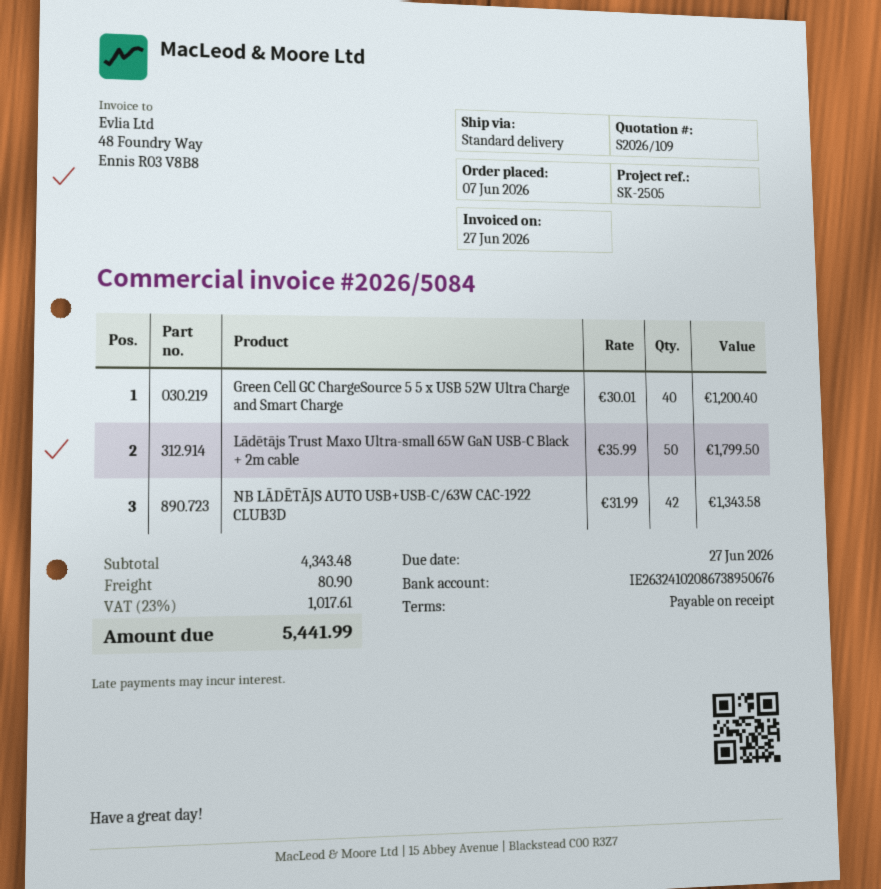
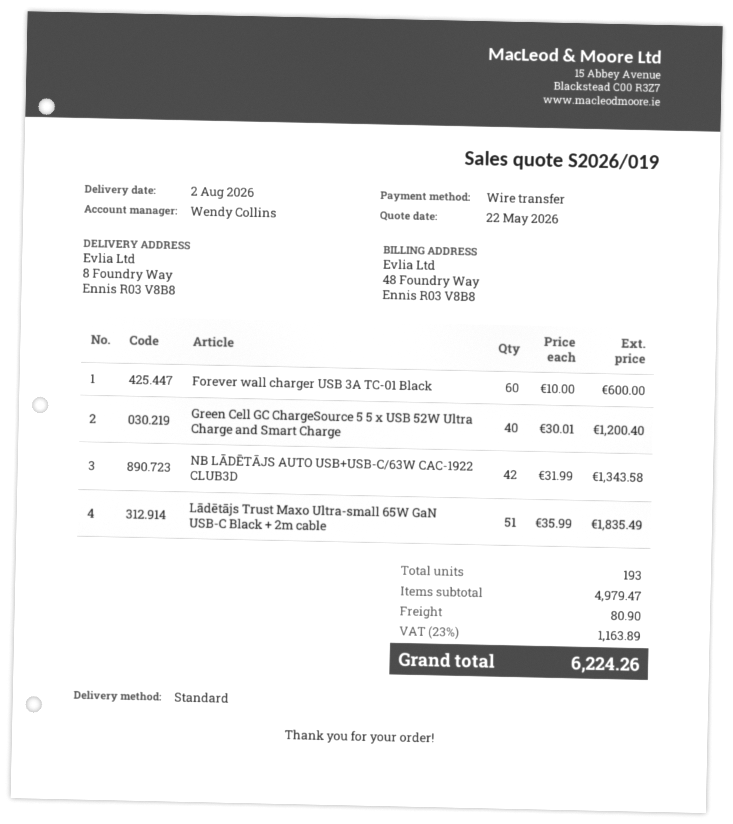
quote number: S2026/109 -> S2026/019
Lādētājs Trust Maxo Ultra-small 65W GaN USB-C Black + 2m cable: 50 x 35.99 = 1799.50 -> 51 x 35.99 = 1835.49
Forever wall charger USB 3A TC-01 Black: none -> 60 x 10.00 = 600.00
subtotal: 4343.48 -> 4979.47
tax: 23% = 1017.61 -> 23% = 1163.89
total: 5441.99 -> 6224.26

